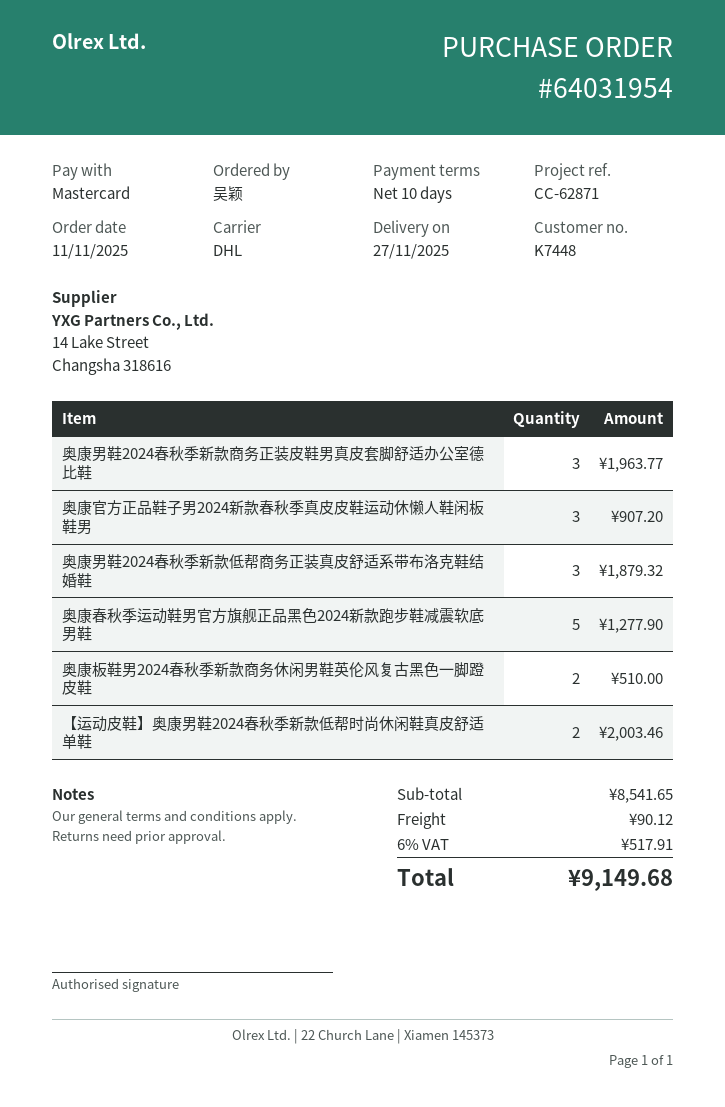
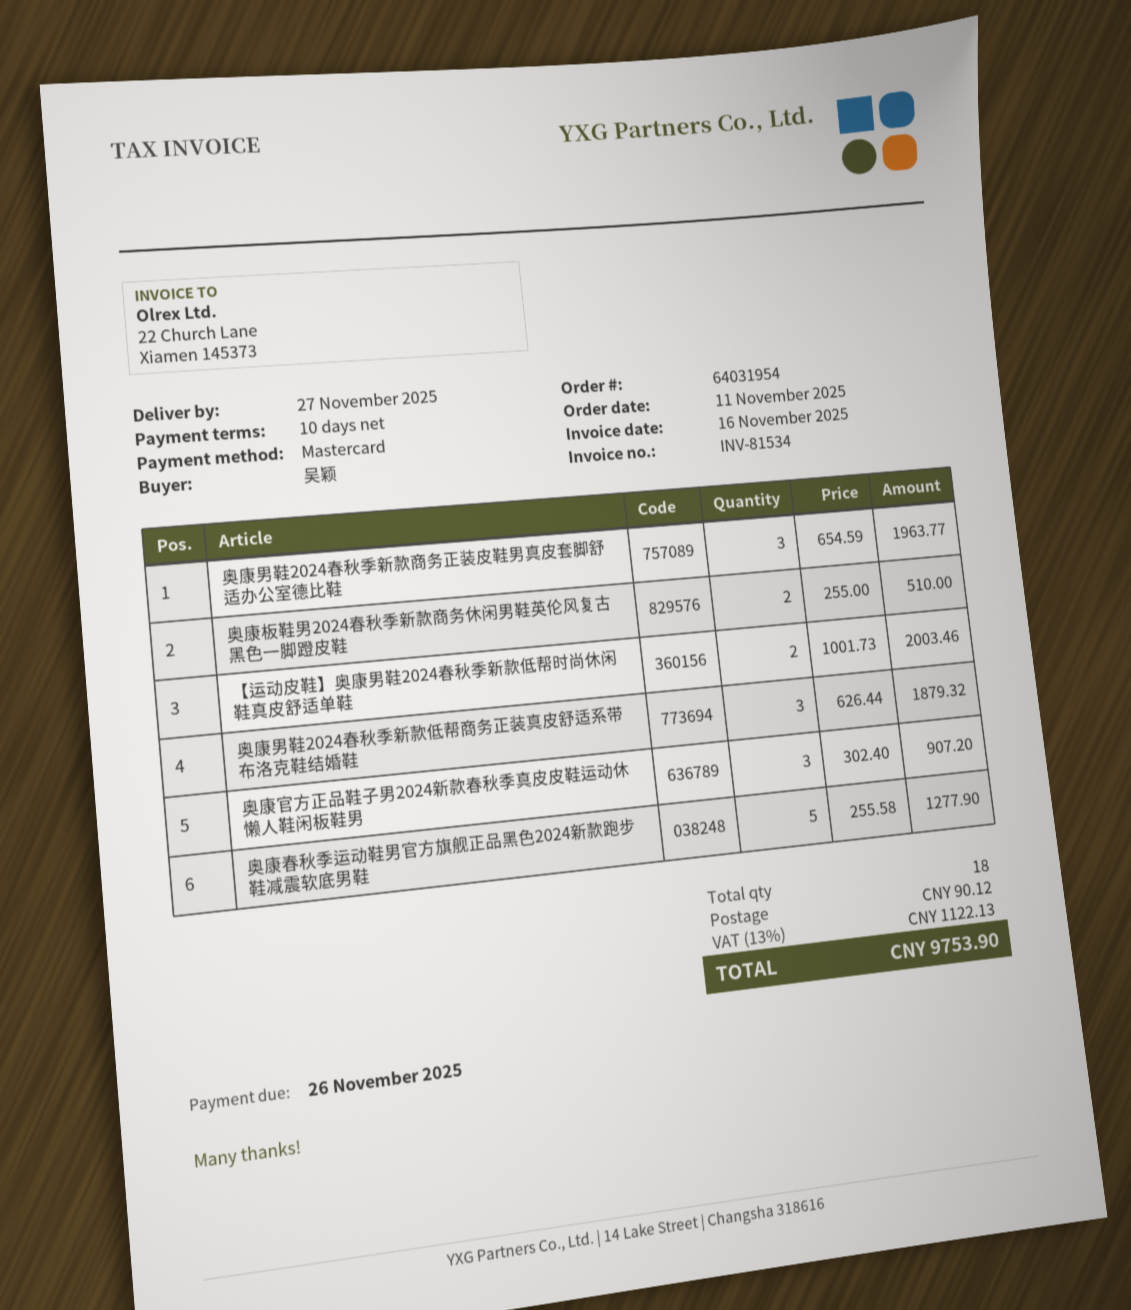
tax: 6% = 517.91 -> 13% = 1122.13
total: 9149.68 -> 9753.90

